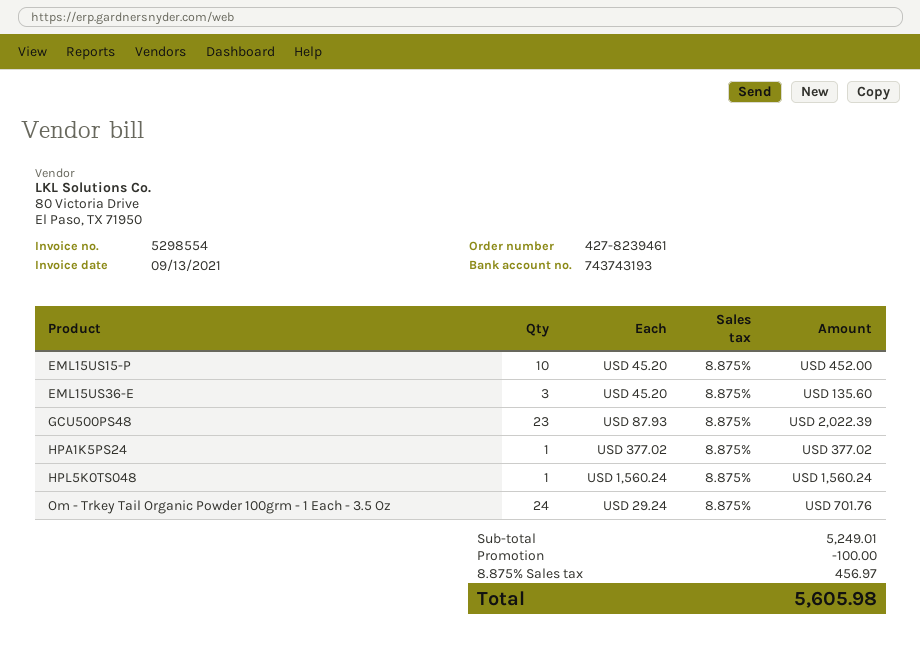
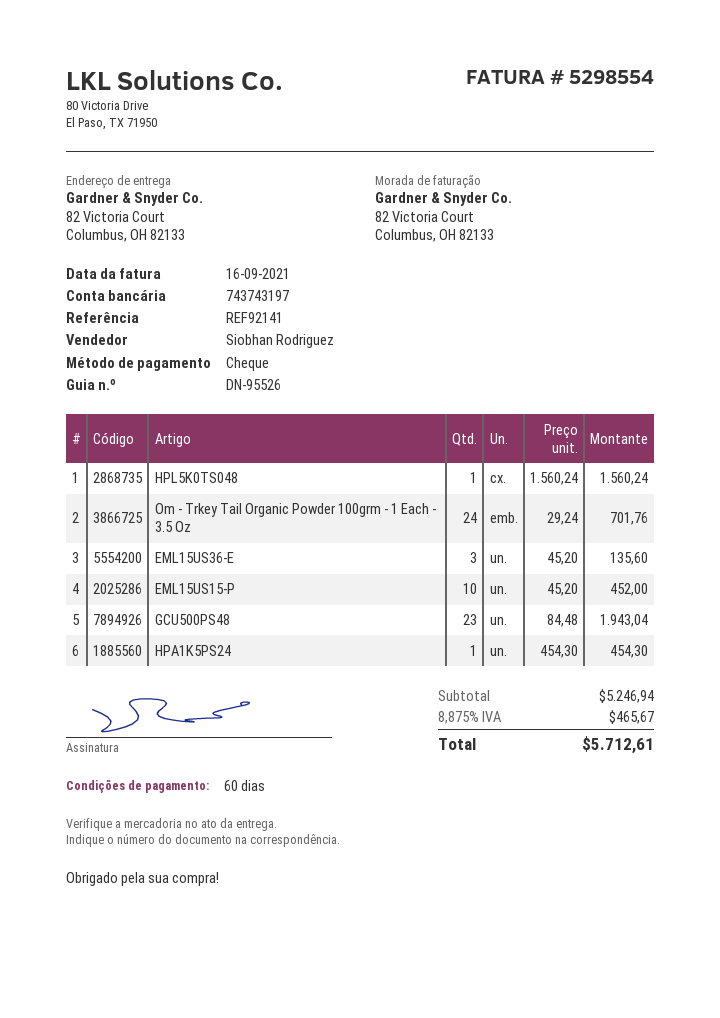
invoice date: 2021-09-13 -> 2021-09-16
bank account: 743743193 -> 743743197
GCU500PS48: 23 x 87.93 = 2022.39 -> 23 x 84.48 = 1943.04
HPA1K5PS24: 1 x 377.02 = 377.02 -> 1 x 454.30 = 454.30
subtotal: 5249.01 -> 5246.94
discount: 100.00 -> none
tax: 8.875% = 456.97 -> 8.875% = 465.67
total: 5605.98 -> 5712.61

